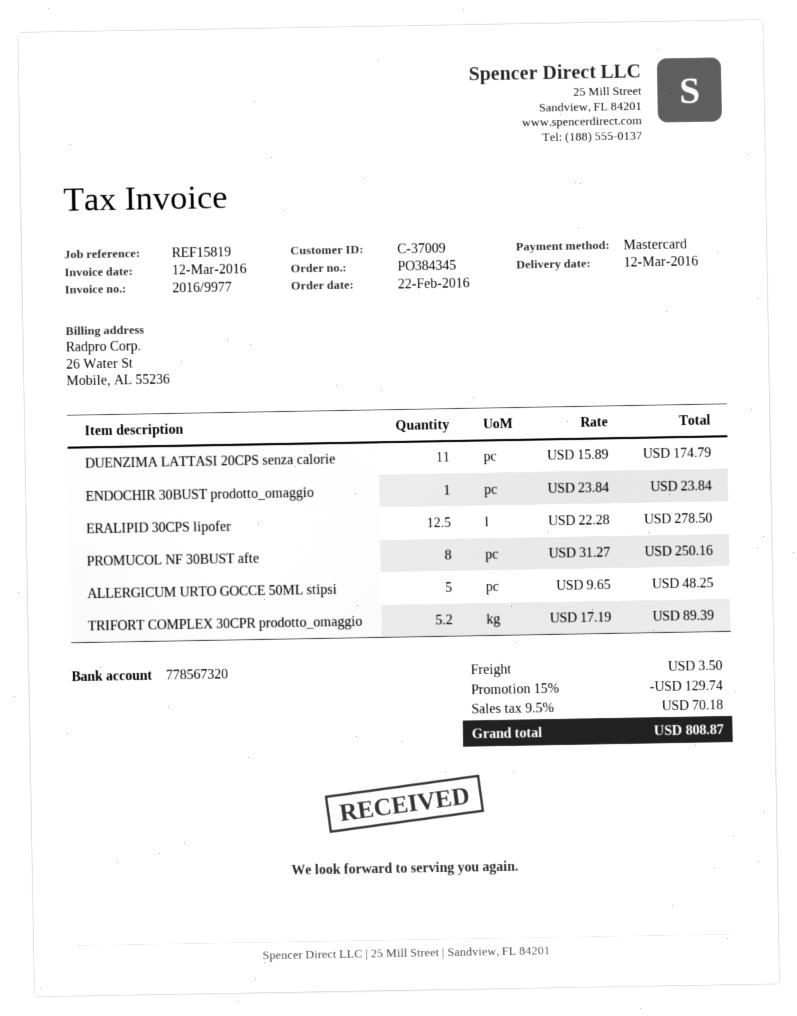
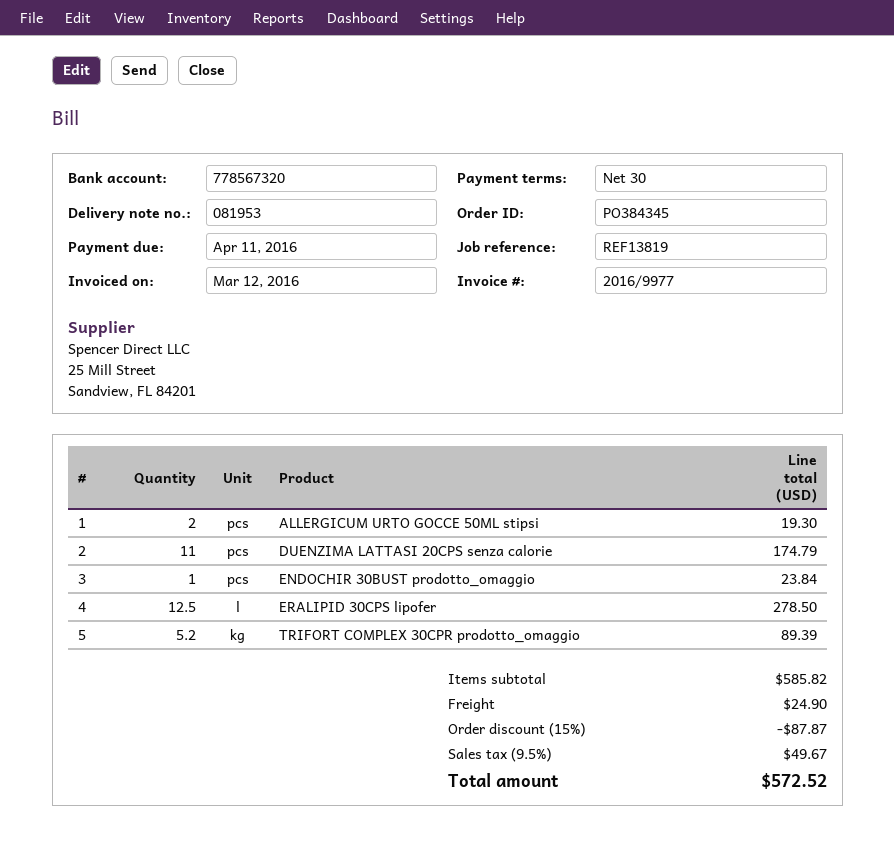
reference: REF15819 -> REF13819
PROMUCOL NF 30BUST afte: 8 for 250.16 -> none
ALLERGICUM URTO GOCCE 50ML stipsi: 5 for 48.25 -> 2 for 19.30
discount: 15% = 129.74 -> 15% = 87.87
shipping: 3.50 -> 24.90
tax: 9.5% = 70.18 -> 9.5% = 49.67
total: 808.87 -> 572.52

